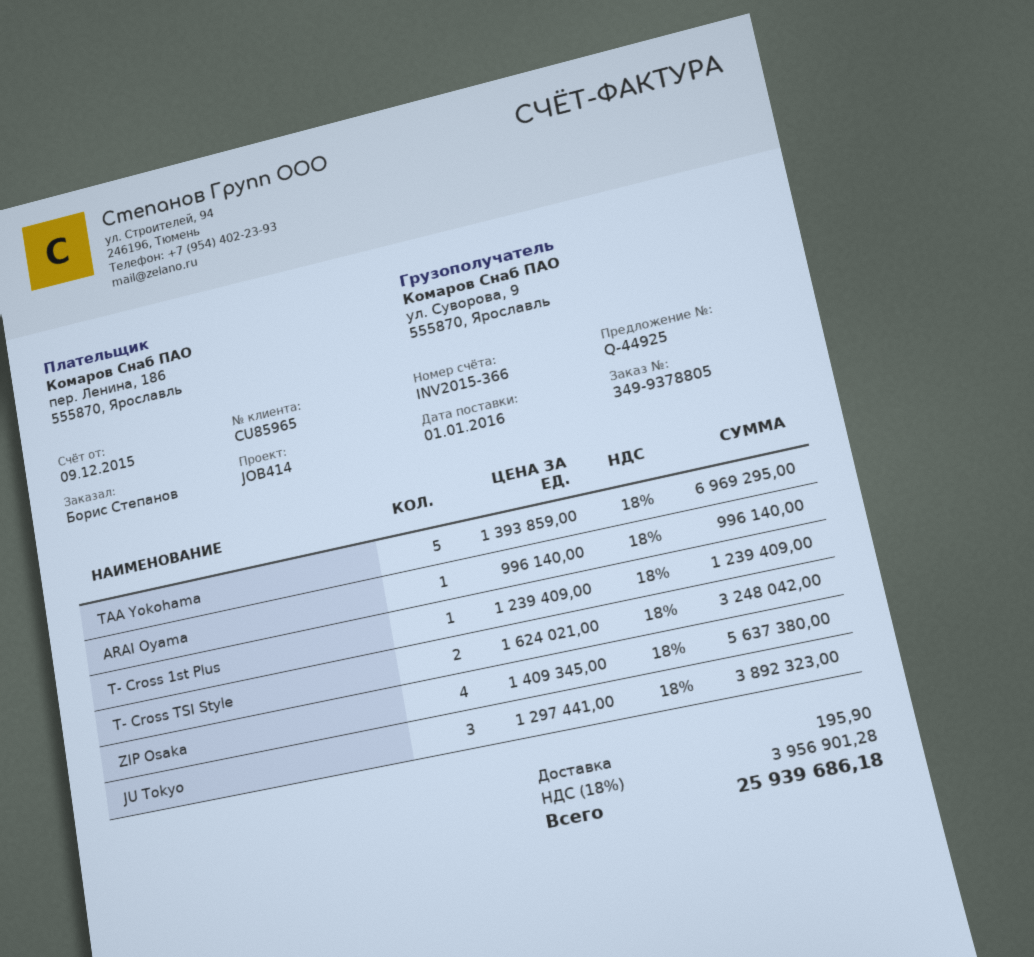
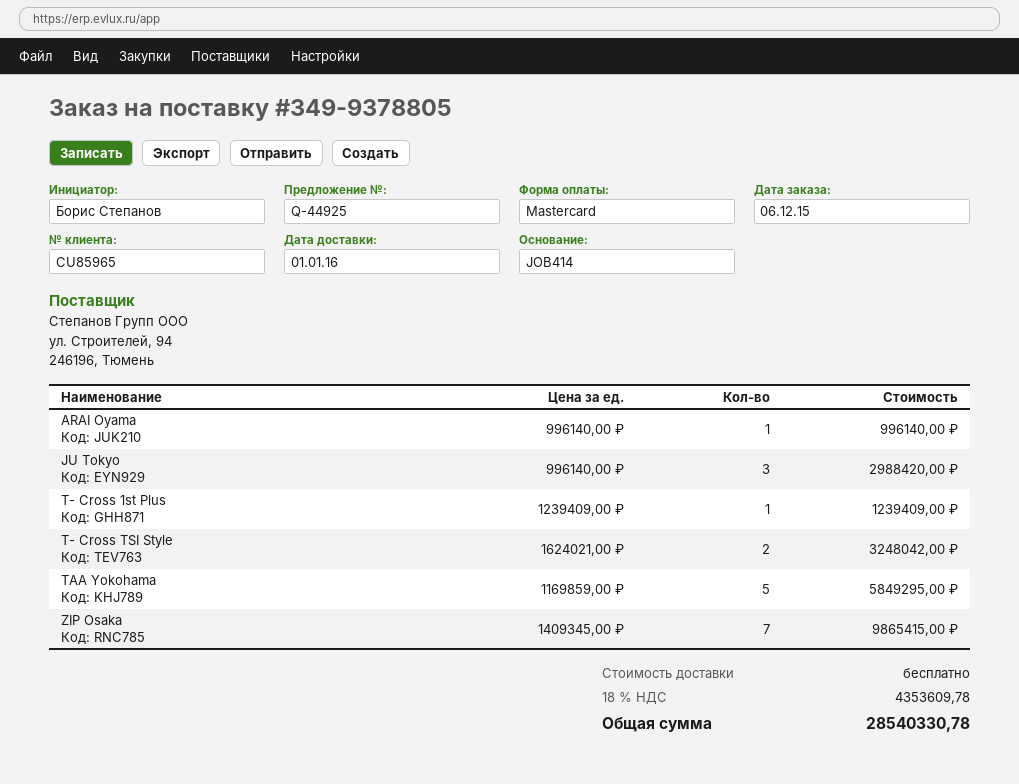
TAA Yokohama: 5 x 1393859.00 = 6969295.00 -> 5 x 1169859.00 = 5849295.00
ZIP Osaka: 4 x 1409345.00 = 5637380.00 -> 7 x 1409345.00 = 9865415.00
JU Tokyo: 3 x 1297441.00 = 3892323.00 -> 3 x 996140.00 = 2988420.00
shipping: 195.90 -> 0.00
tax: 18% = 3956901.28 -> 18% = 4353609.78
total: 25939686.18 -> 28540330.78

